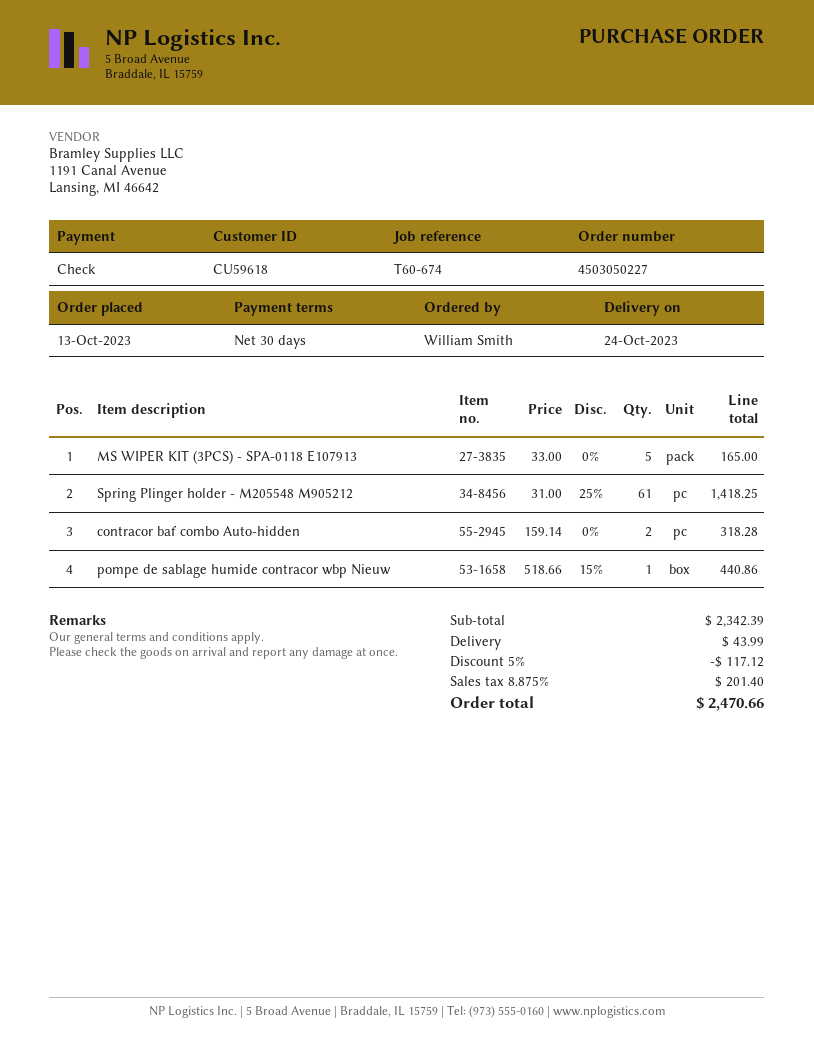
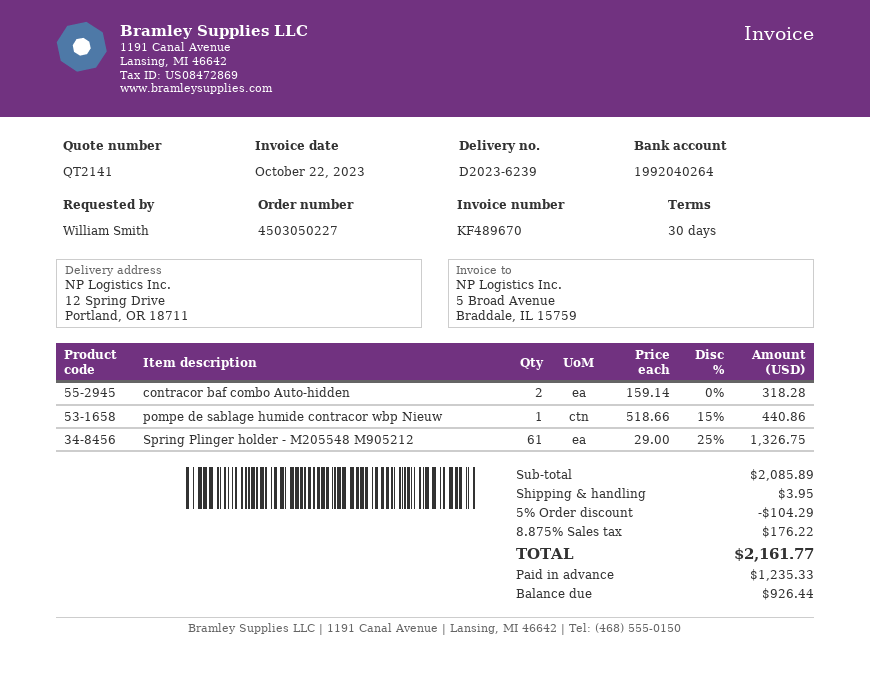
MS WIPER KIT (3PCS) - SPA-0118 E107913: 5 x 33.00 = 165.00 -> none
Spring Plinger holder - M205548 M905212: 61 x 31.00 - 25% = 1418.25 -> 61 x 29.00 - 25% = 1326.75
subtotal: 2342.39 -> 2085.89
discount: 5% = 117.12 -> 5% = 104.29
shipping: 43.99 -> 3.95
tax: 8.875% = 201.40 -> 8.875% = 176.22
total: 2470.66 -> 2161.77

